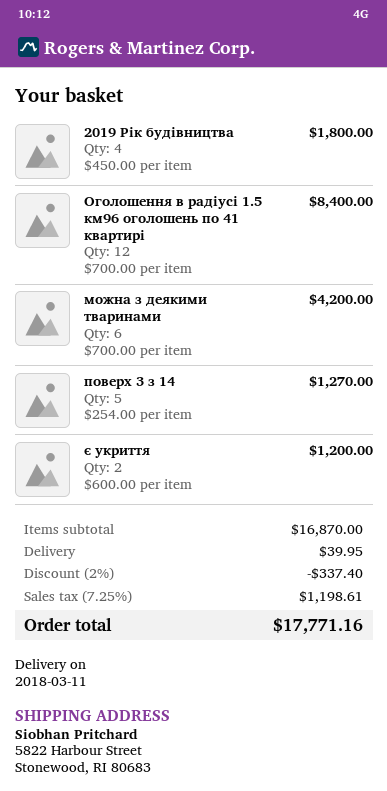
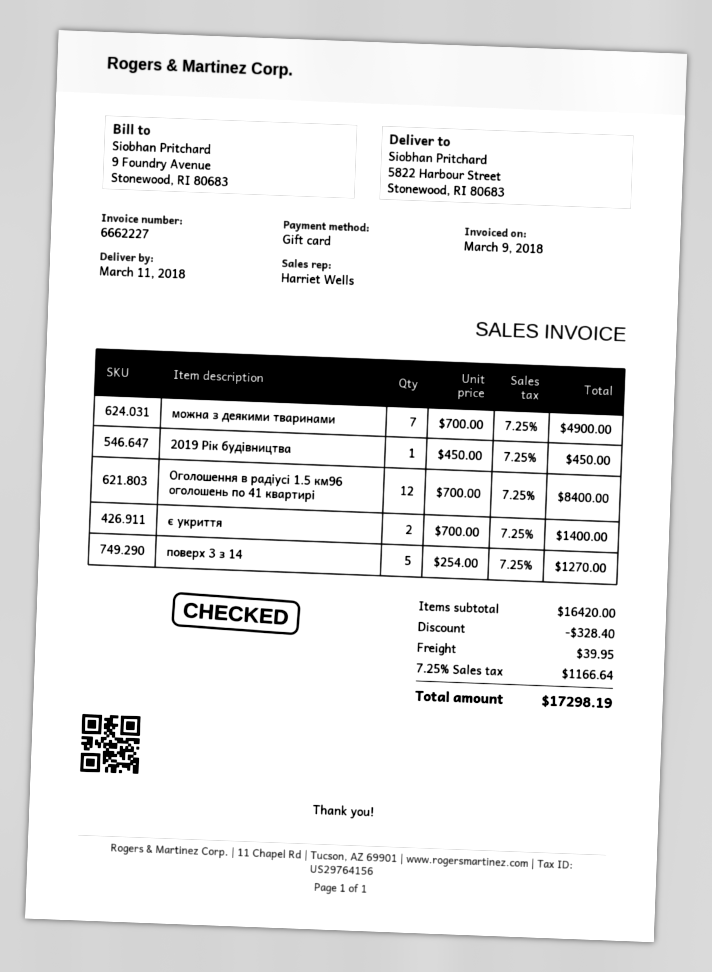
2019 Рік будівництва: 4 x 450.00 = 1800.00 -> 1 x 450.00 = 450.00
можна з деякими тваринами: 6 x 700.00 = 4200.00 -> 7 x 700.00 = 4900.00
є укриття: 2 x 600.00 = 1200.00 -> 2 x 700.00 = 1400.00
subtotal: 16870.00 -> 16420.00
discount: 337.40 -> 328.40
tax: 7.25% = 1198.61 -> 7.25% = 1166.64
total: 17771.16 -> 17298.19

